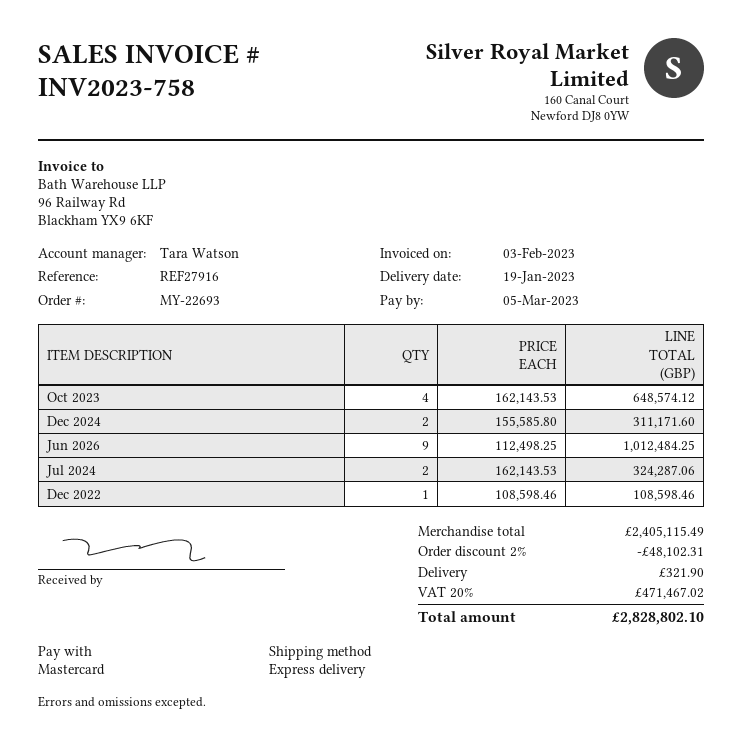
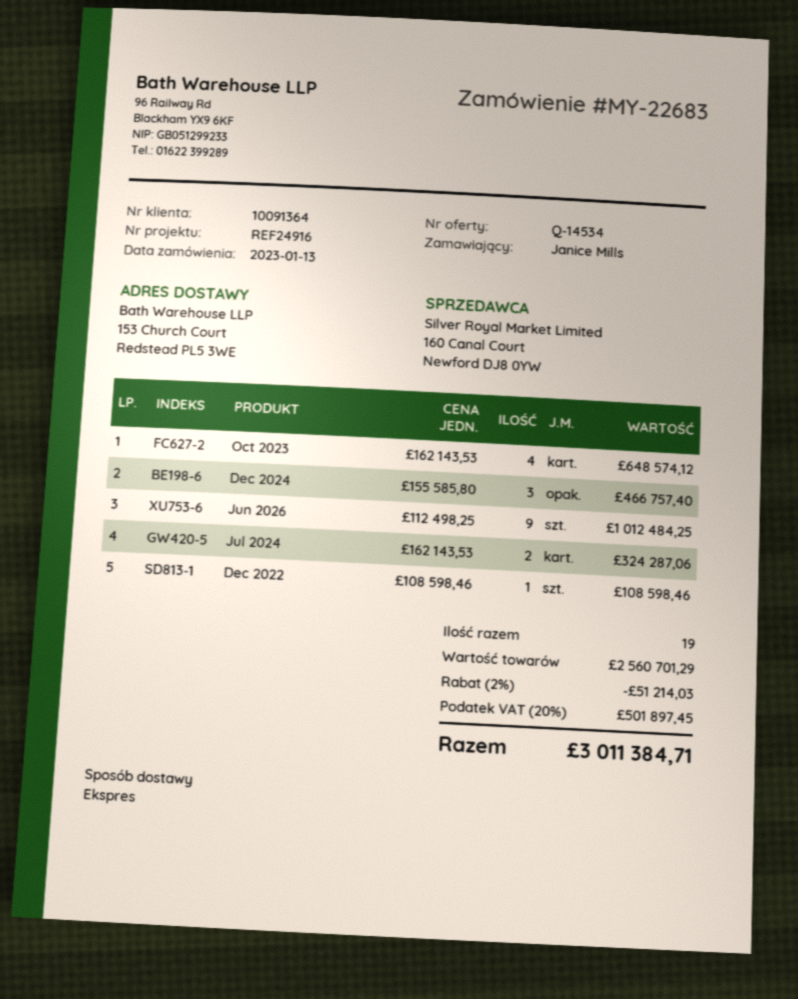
order number: MY-22693 -> MY-22683
reference: REF27916 -> REF24916
Dec 2024: 2 x 155585.80 = 311171.60 -> 3 x 155585.80 = 466757.40
subtotal: 2405115.49 -> 2560701.29
discount: 2% = 48102.31 -> 2% = 51214.03
shipping: 321.90 -> none
tax: 20% = 471467.02 -> 20% = 501897.45
total: 2828802.10 -> 3011384.71

